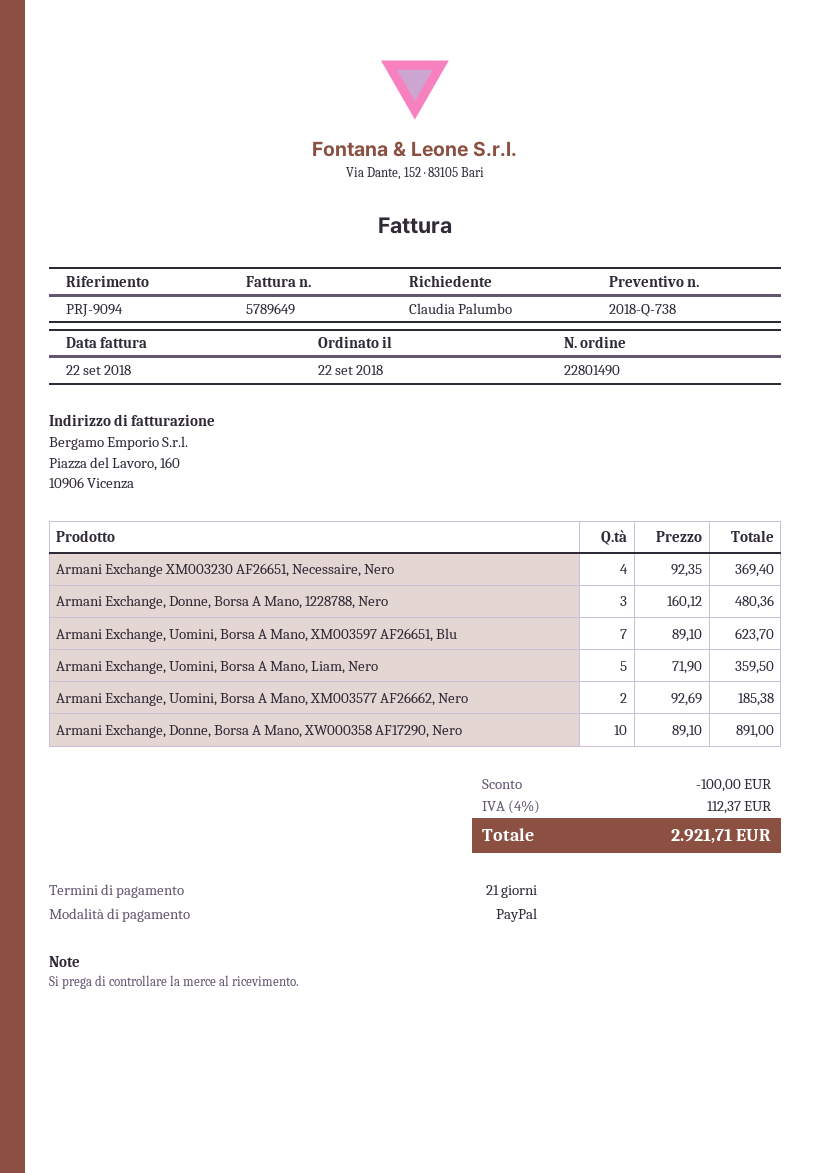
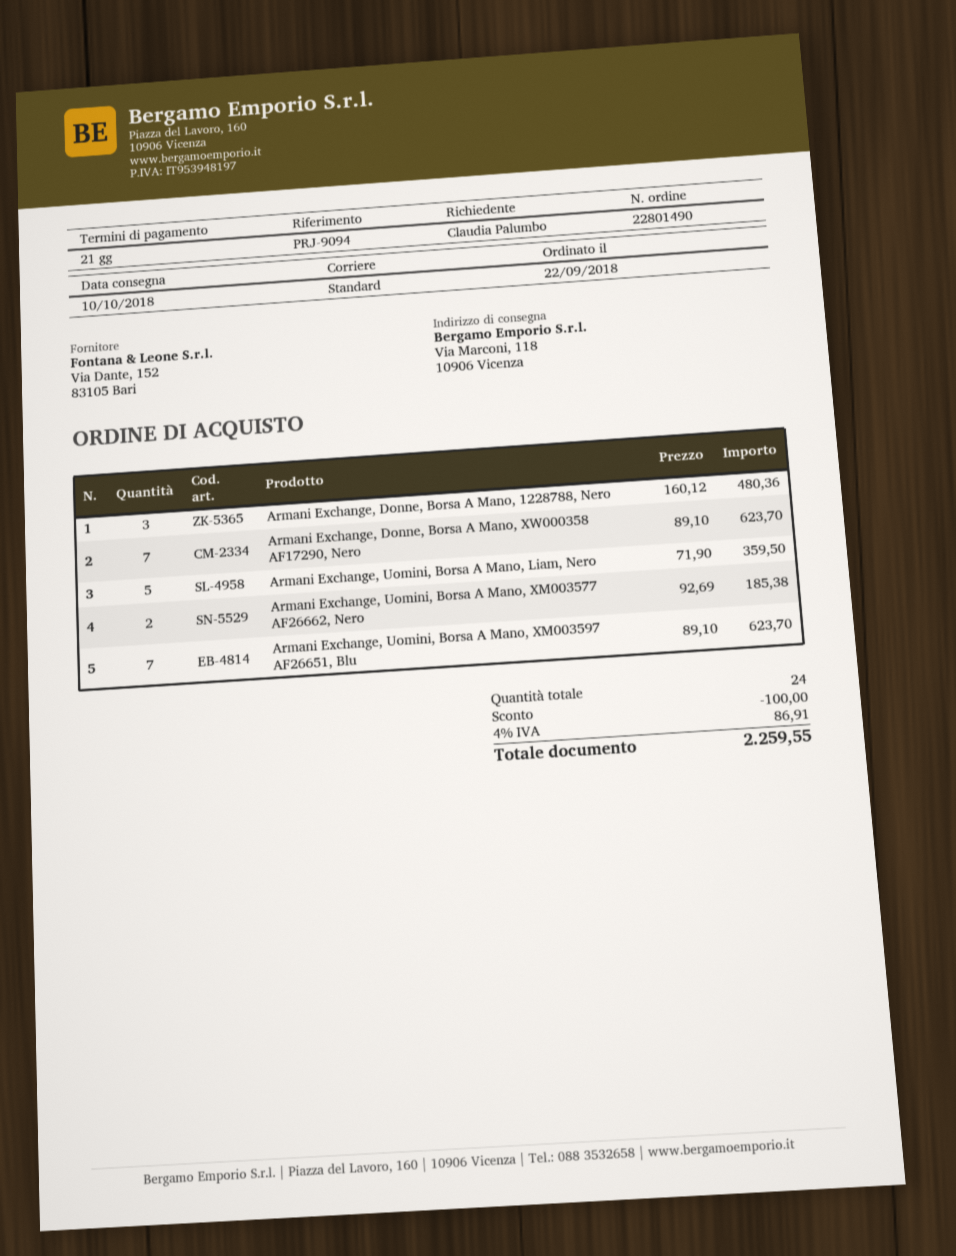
Armani Exchange XM003230 AF26651, Necessaire, Nero: 4 x 92.35 = 369.40 -> none
Armani Exchange, Donne, Borsa A Mano, XW000358 AF17290, Nero: 10 x 89.10 = 891.00 -> 7 x 89.10 = 623.70
tax: 4% = 112.37 -> 4% = 86.91
total: 2921.71 -> 2259.55

